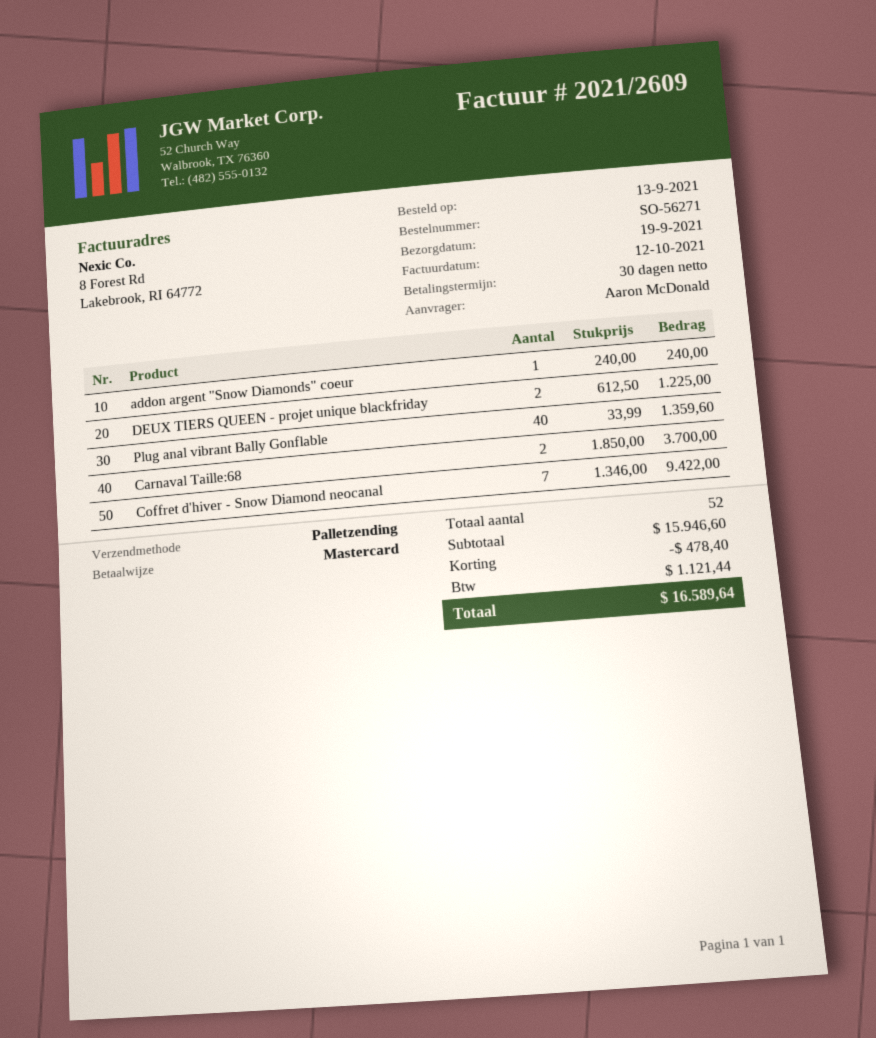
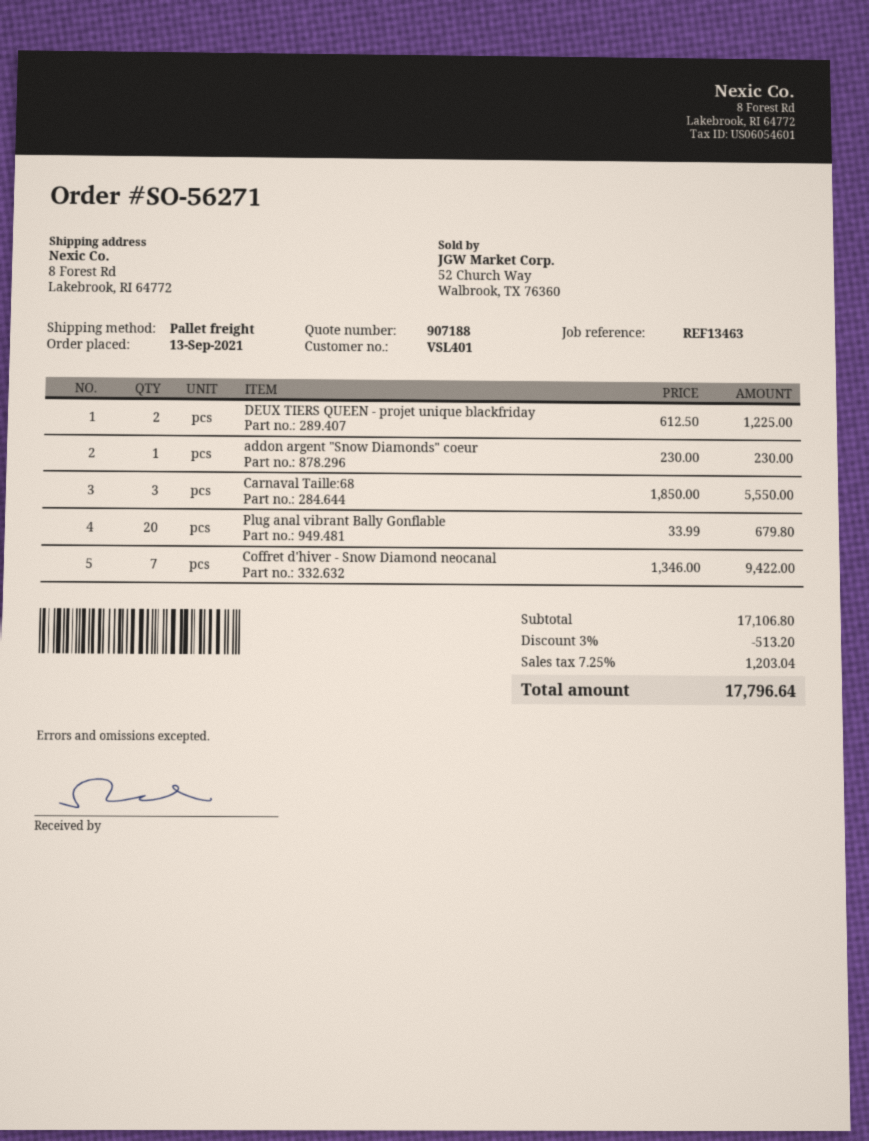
addon argent "Snow Diamonds" coeur: 1 x 240.00 = 240.00 -> 1 x 230.00 = 230.00
Plug anal vibrant Bally Gonflable: 40 x 33.99 = 1359.60 -> 20 x 33.99 = 679.80
Carnaval Taille:68: 2 x 1850.00 = 3700.00 -> 3 x 1850.00 = 5550.00
subtotal: 15946.60 -> 17106.80
discount: 478.40 -> 513.20
tax: 1121.44 -> 1203.04
total: 16589.64 -> 17796.64

